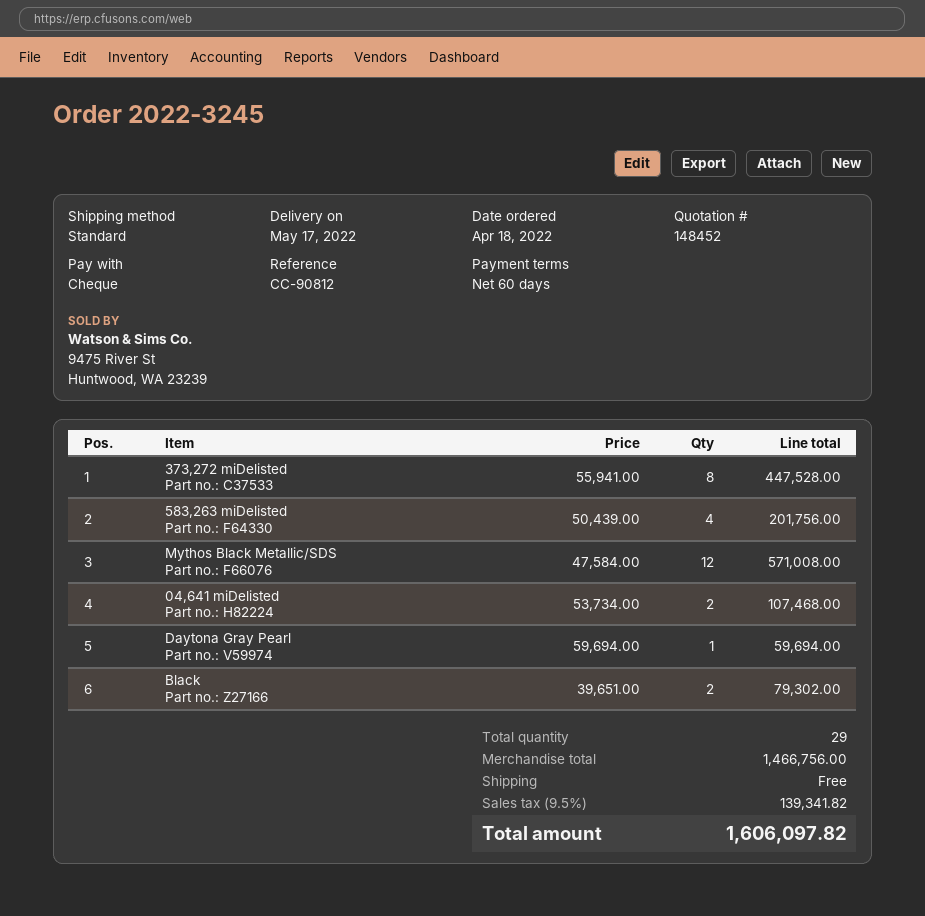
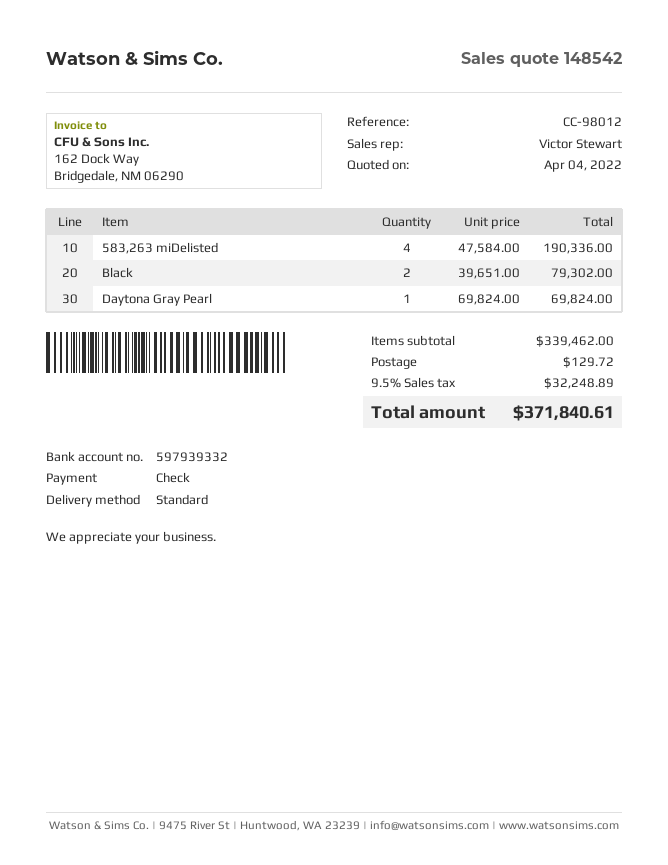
quote number: 148452 -> 148542
reference: CC-90812 -> CC-98012
373,272 miDelisted: 8 x 55941.00 = 447528.00 -> none
583,263 miDelisted: 4 x 50439.00 = 201756.00 -> 4 x 47584.00 = 190336.00
Mythos Black Metallic/SDS: 12 x 47584.00 = 571008.00 -> none
04,641 miDelisted: 2 x 53734.00 = 107468.00 -> none
Daytona Gray Pearl: 1 x 59694.00 = 59694.00 -> 1 x 69824.00 = 69824.00
subtotal: 1466756.00 -> 339462.00
shipping: 0.00 -> 129.72
tax: 9.5% = 139341.82 -> 9.5% = 32248.89
total: 1606097.82 -> 371840.61

